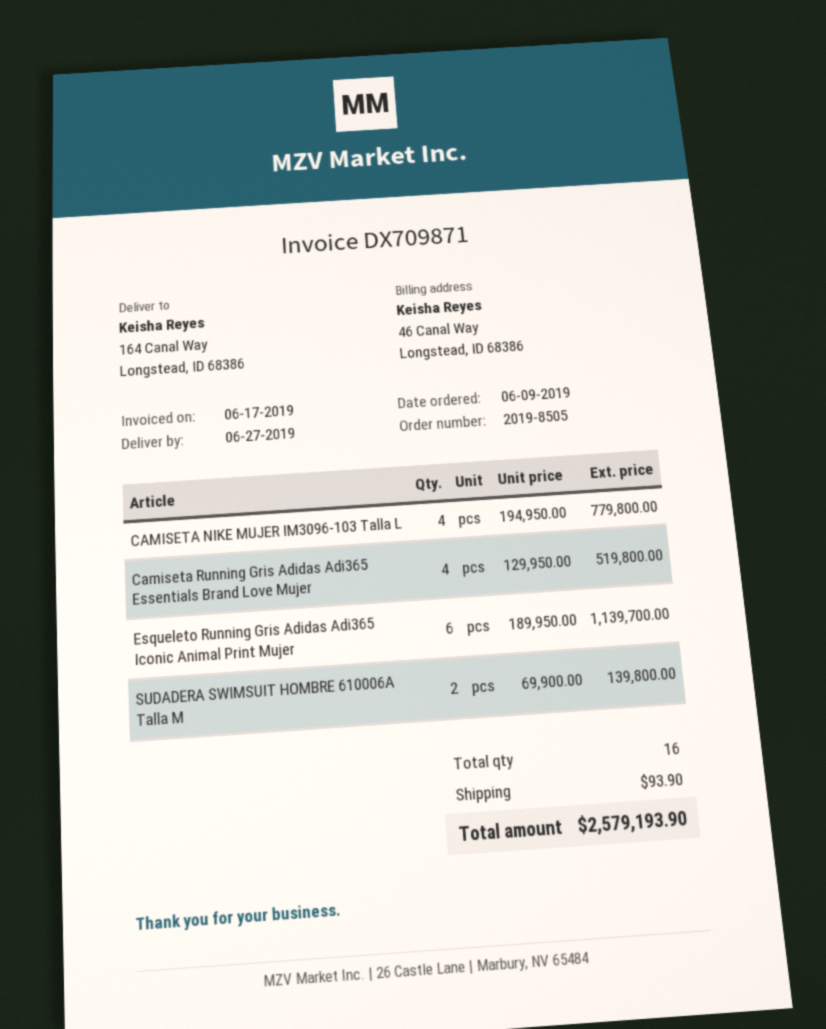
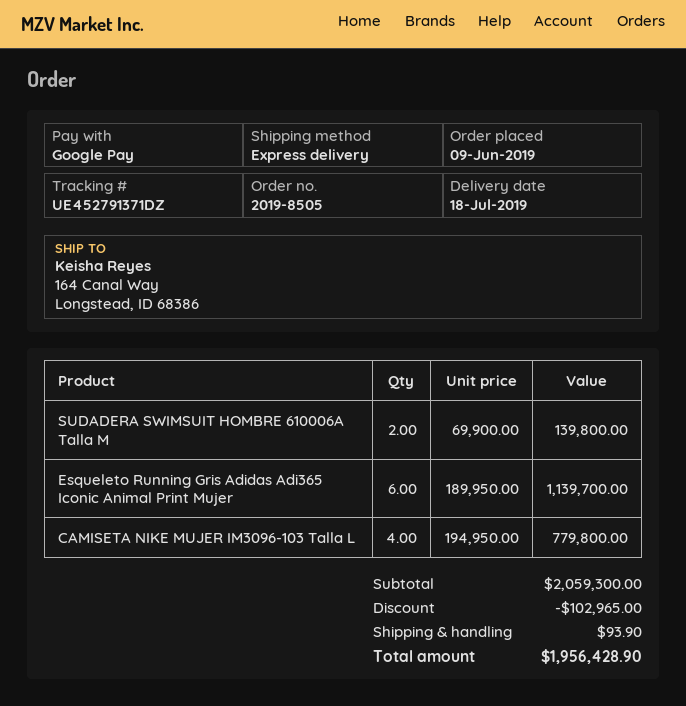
delivery date: 2019-06-27 -> 2019-07-18
Camiseta Running Gris Adidas Adi365 Essentials Brand Love Mujer: 4 x 129950.00 = 519800.00 -> none
discount: none -> 102965.00
total: 2579193.90 -> 1956428.90

